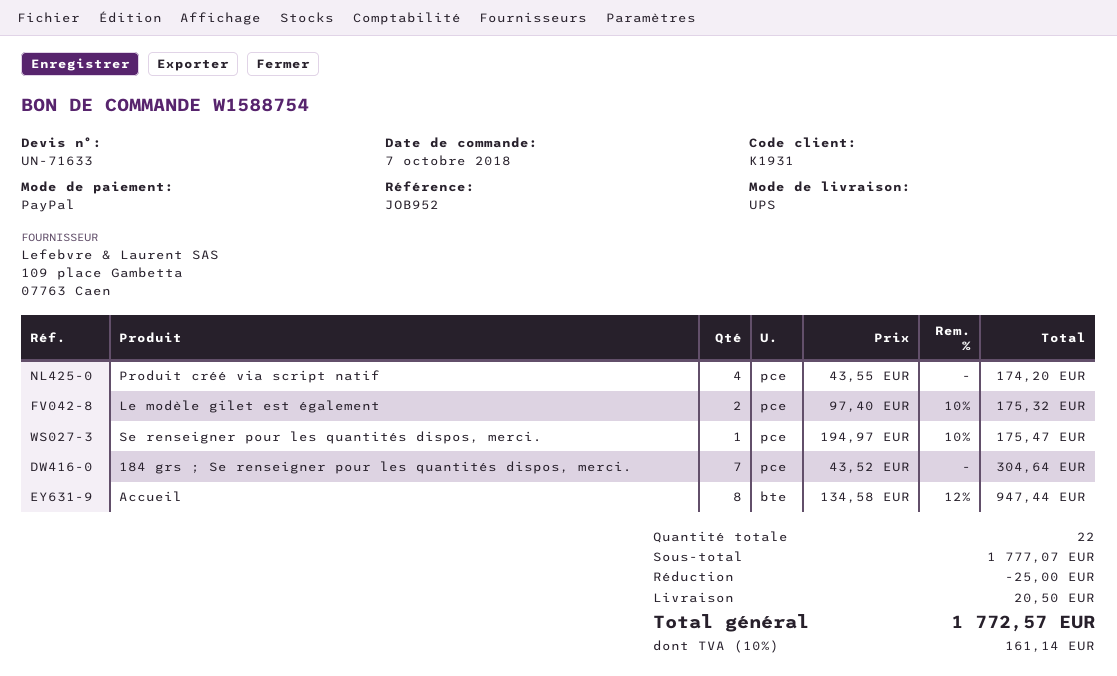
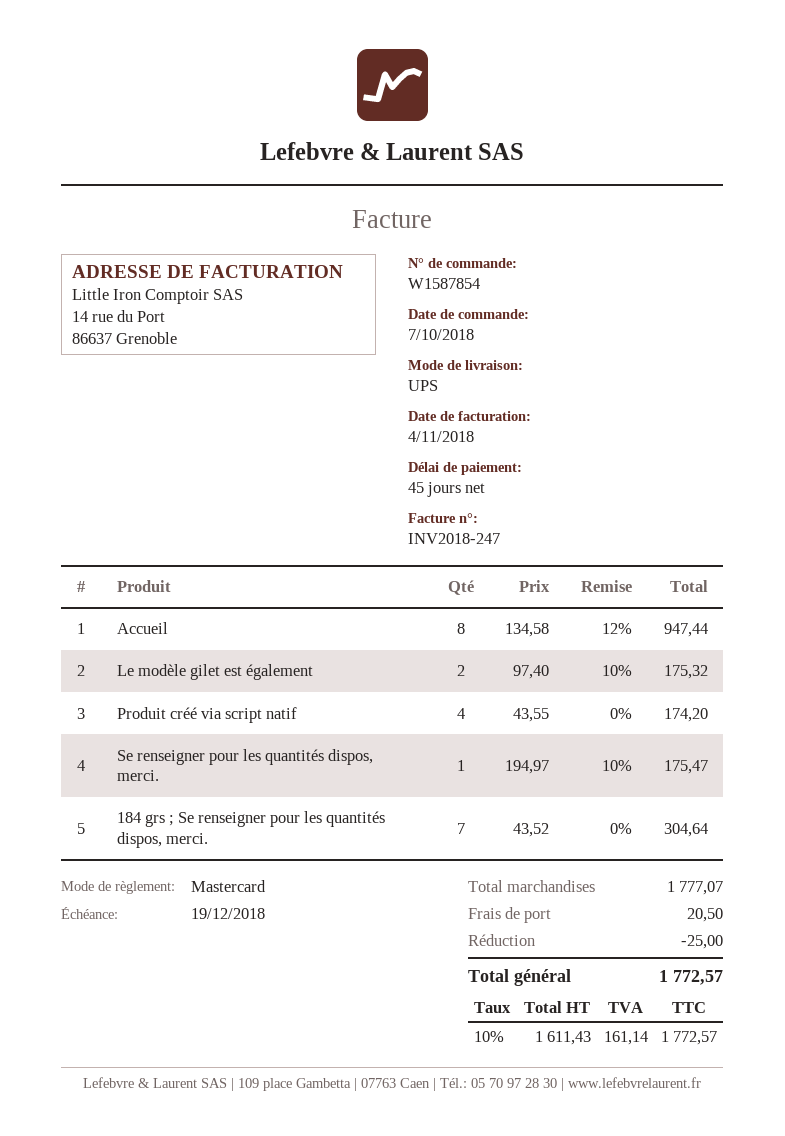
order number: W1588754 -> W1587854
payment method: PayPal -> Mastercard

